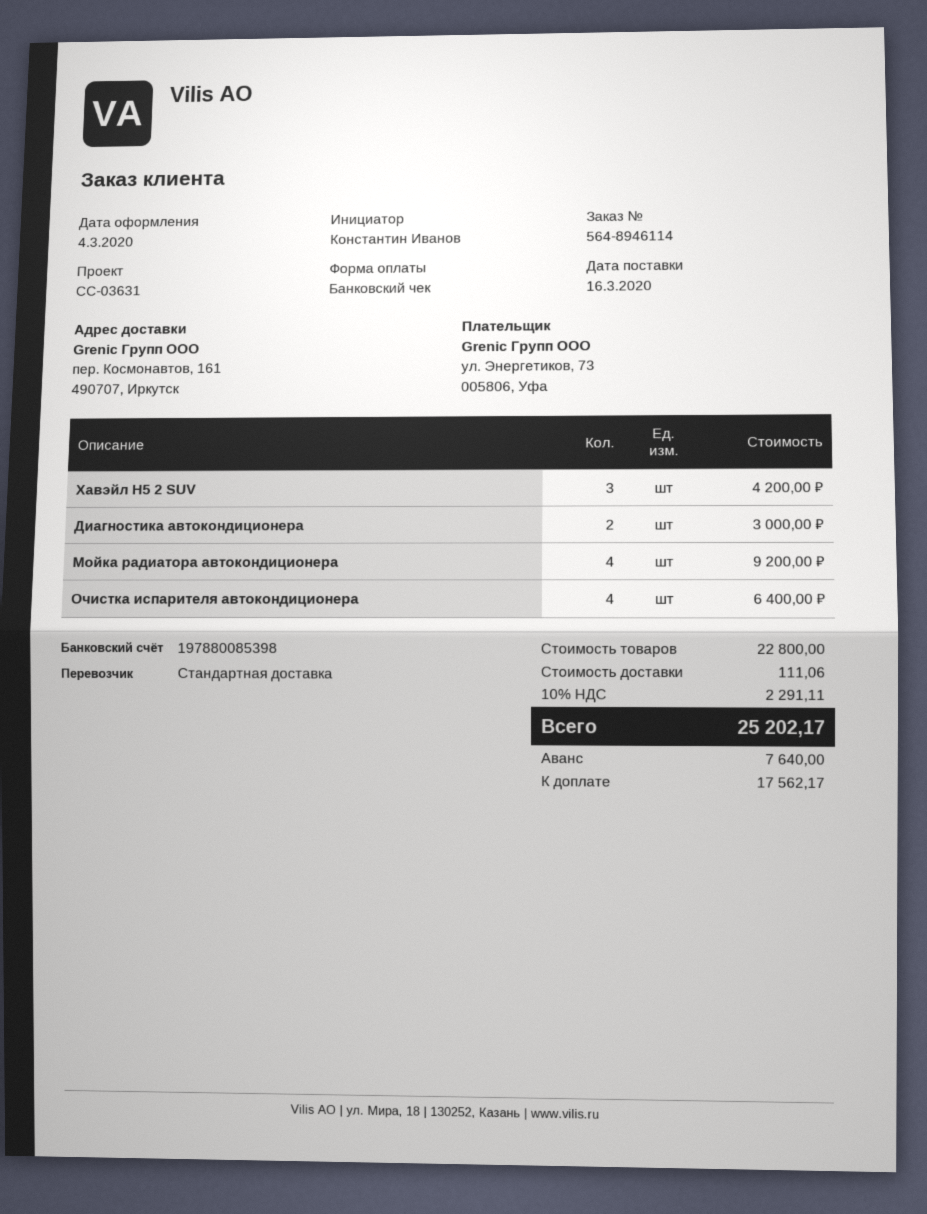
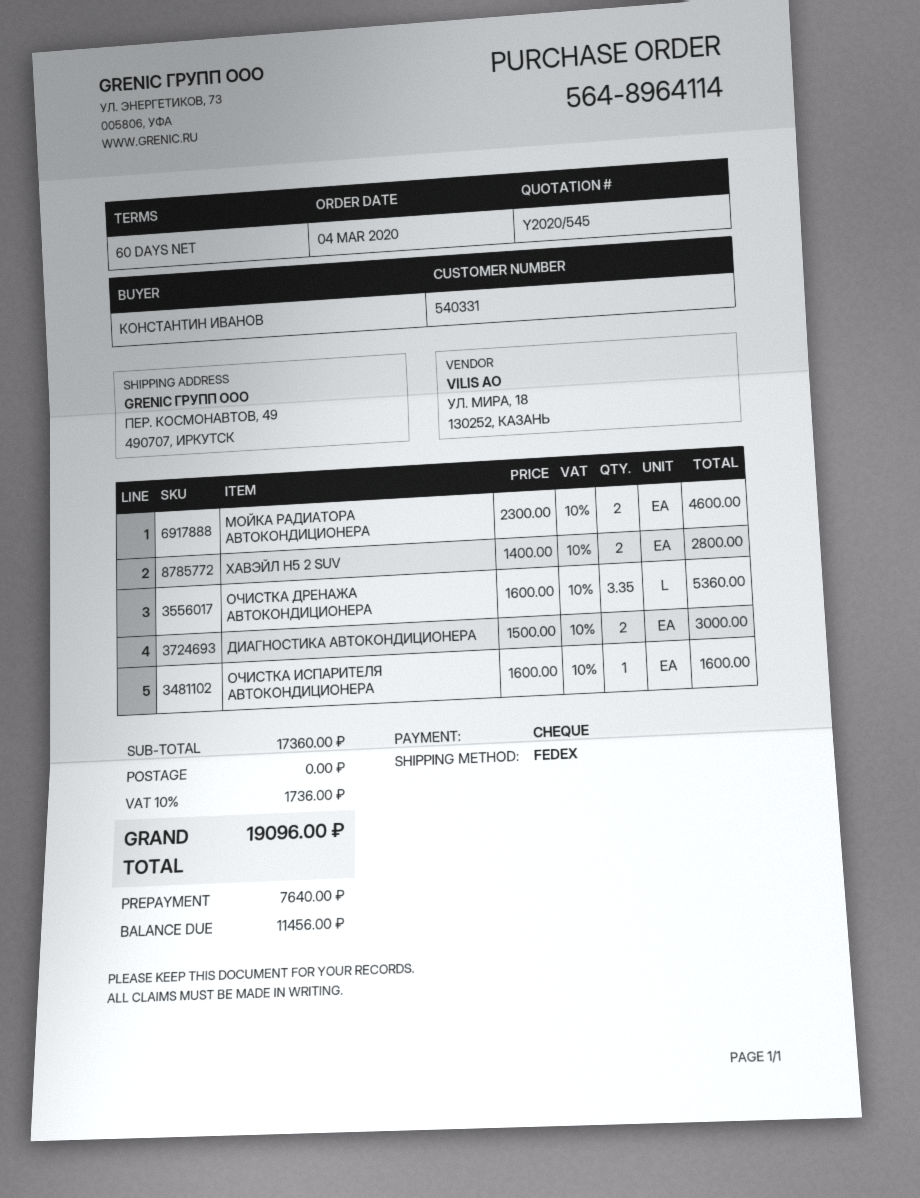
order number: 564-8946114 -> 564-8964114
shipping method: standard -> FedEx
ship to: пер. Космонавтов, 161, 490707, Иркутск -> ПЕР. КОСМОНАВТОВ, 49, 490707, ИРКУТСК
Хавэйл H5 2 SUV: 3 for 4200.00 -> 2 for 2800.00
Мойка радиатора автокондиционера: 4 for 9200.00 -> 2 for 4600.00
Очистка испарителя автокондиционера: 4 for 6400.00 -> 1 for 1600.00
ОЧИСТКА ДРЕНАЖА АВТОКОНДИЦИОНЕРА: none -> 3.35 for 5360.00
subtotal: 22800.00 -> 17360.00
shipping: 111.06 -> 0.00
tax: 10% = 2291.11 -> 10% = 1736.00
total: 25202.17 -> 19096.00
balance: 17562.17 -> 11456.00

